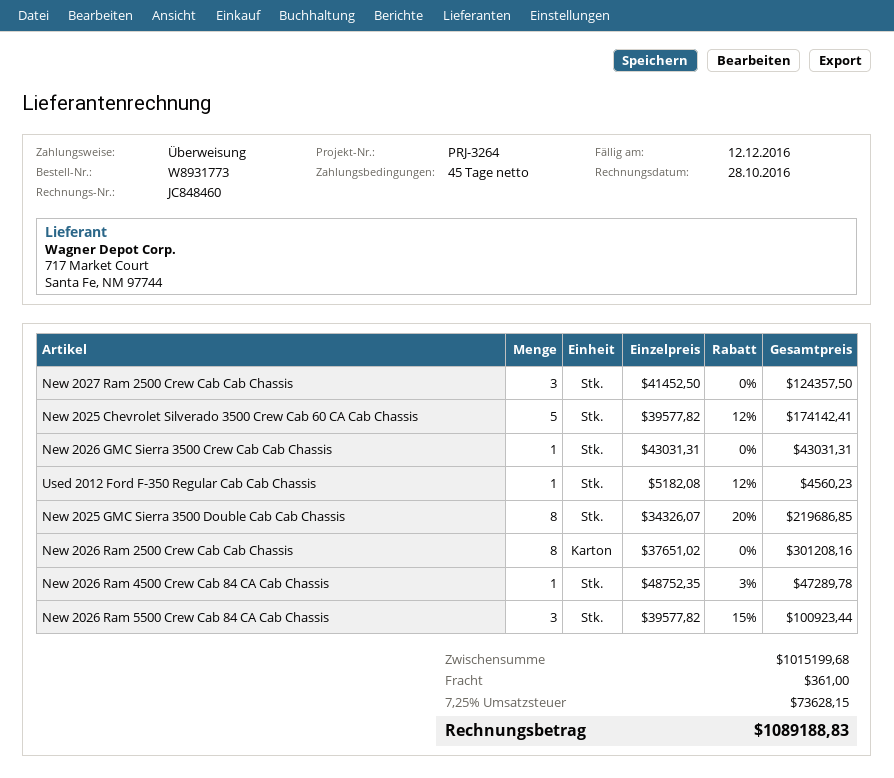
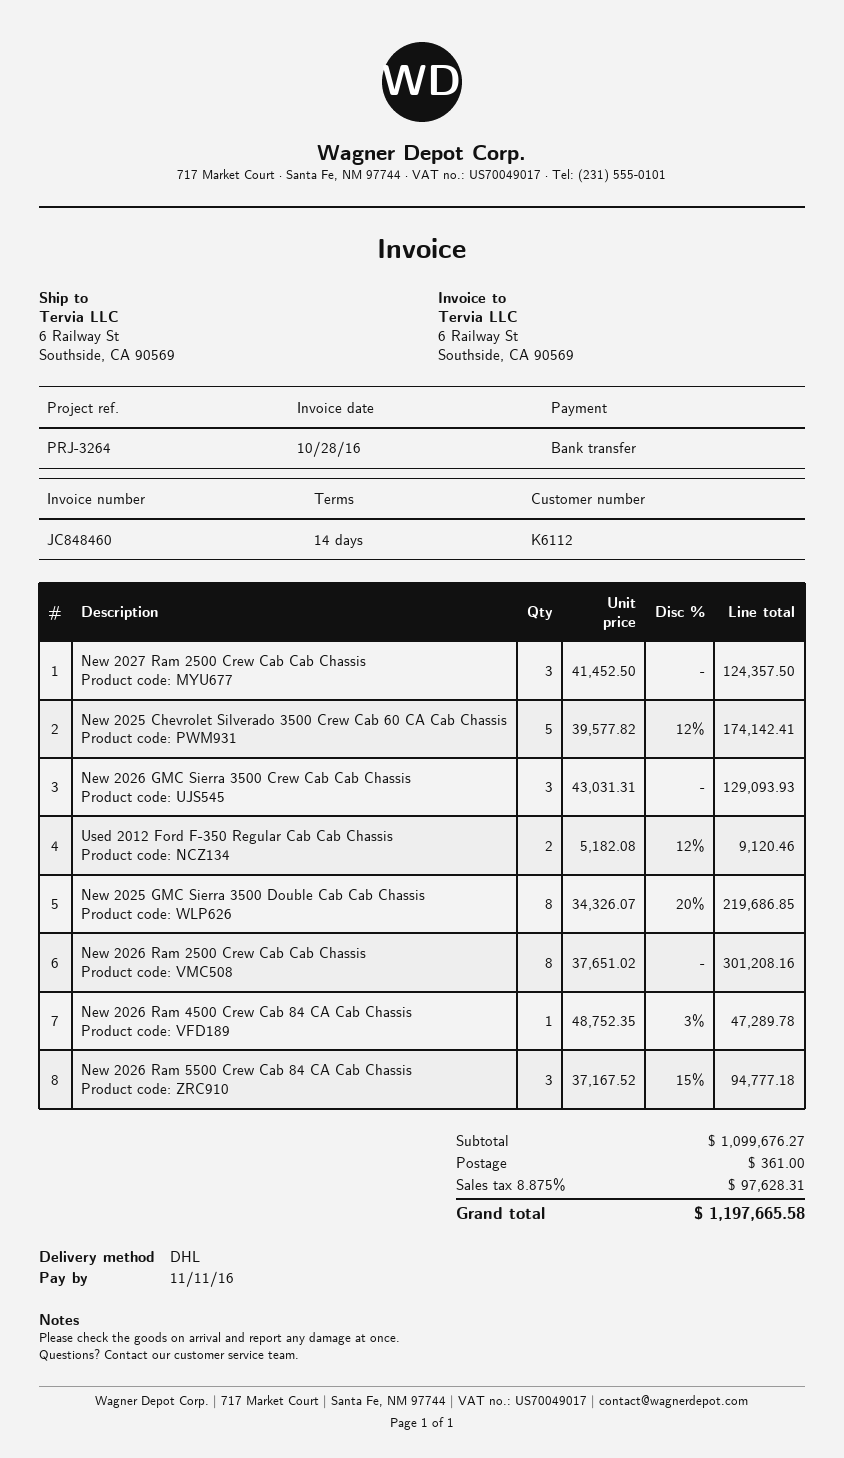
payment terms: 45 days -> 14 days
due date: 2016-12-12 -> 2016-11-11
New 2026 GMC Sierra 3500 Crew Cab Cab Chassis: 1 x 43031.31 = 43031.31 -> 3 x 43031.31 = 129093.93
Used 2012 Ford F-350 Regular Cab Cab Chassis: 1 x 5182.08 - 12% = 4560.23 -> 2 x 5182.08 - 12% = 9120.46
New 2026 Ram 5500 Crew Cab 84 CA Cab Chassis: 3 x 39577.82 - 15% = 100923.44 -> 3 x 37167.52 - 15% = 94777.18
subtotal: 1015199.68 -> 1099676.27
tax: 7.25% = 73628.15 -> 8.875% = 97628.31
total: 1089188.83 -> 1197665.58

